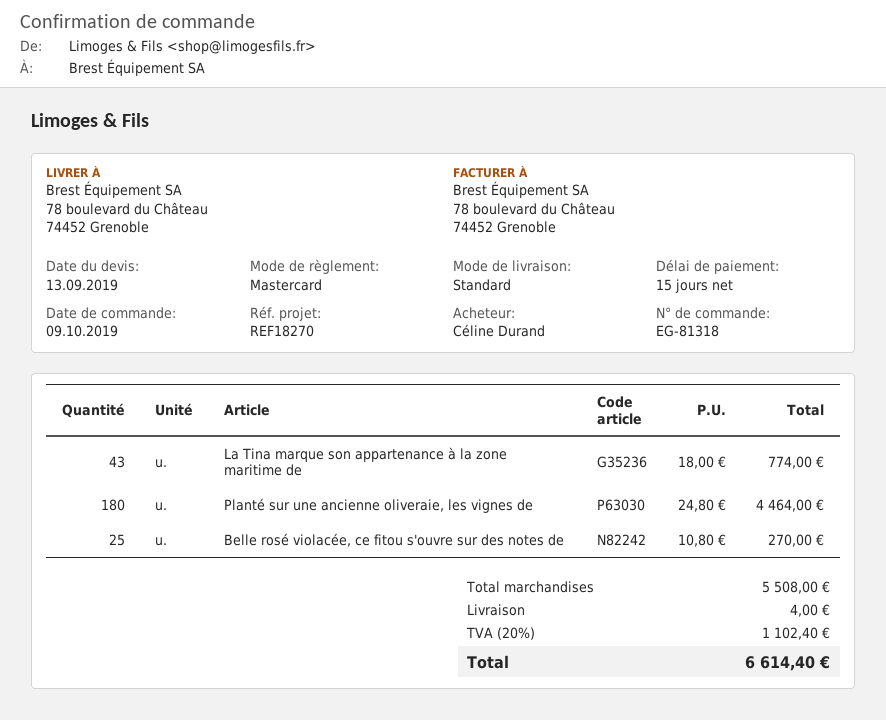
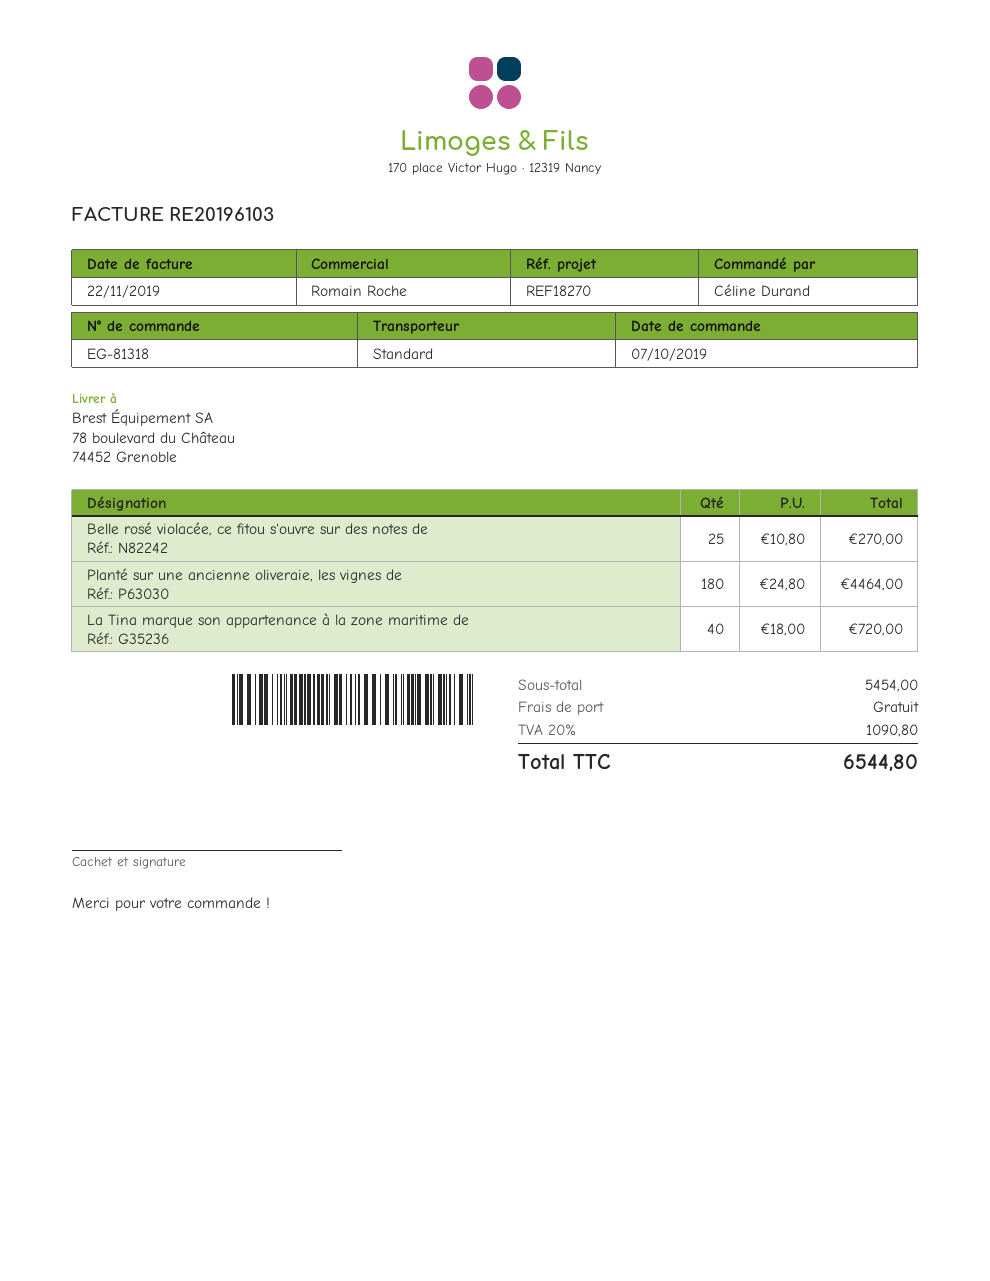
order date: 2019-10-09 -> 2019-10-07
La Tina marque son appartenance à la zone maritime de: 43 x 18.00 = 774.00 -> 40 x 18.00 = 720.00
subtotal: 5508.00 -> 5454.00
shipping: 4.00 -> 0.00
tax: 20% = 1102.40 -> 20% = 1090.80
total: 6614.40 -> 6544.80

